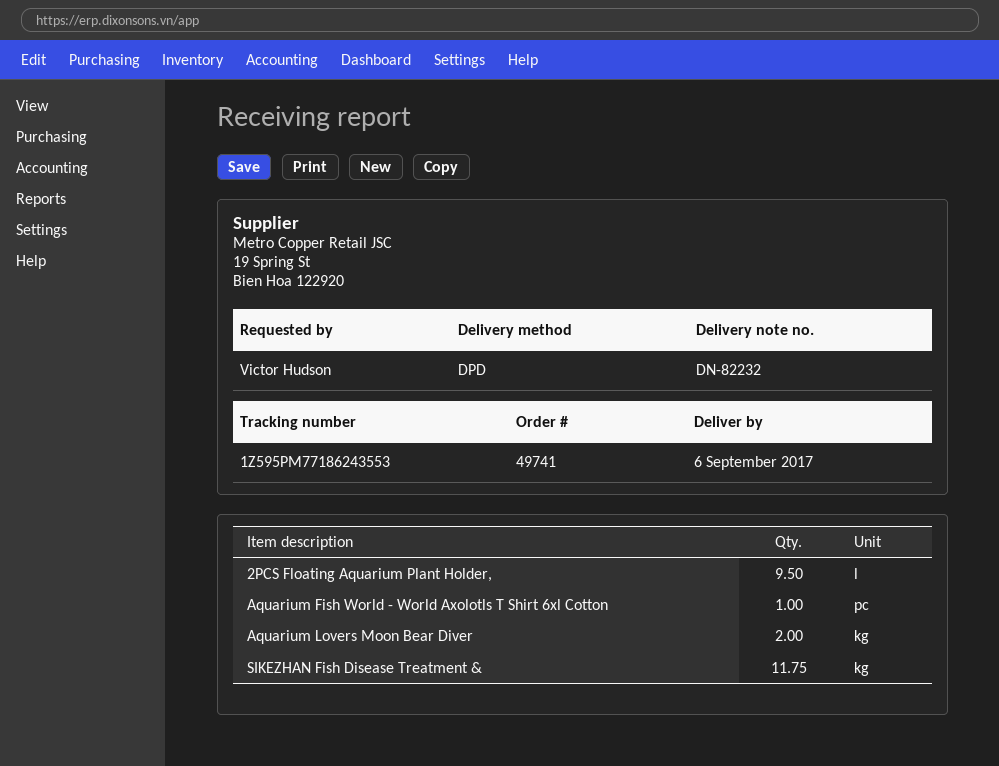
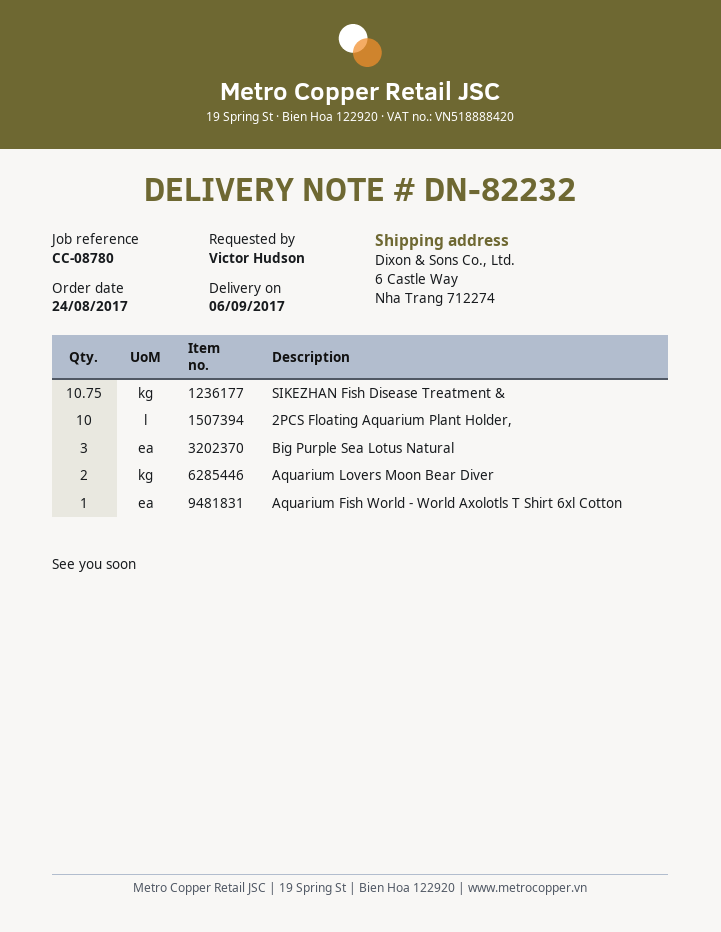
2PCS Floating Aquarium Plant Holder,: 9.5 -> 10
SIKEZHAN Fish Disease Treatment &: 11.75 -> 10.75
Big Purple Sea Lotus Natural: none -> 3

